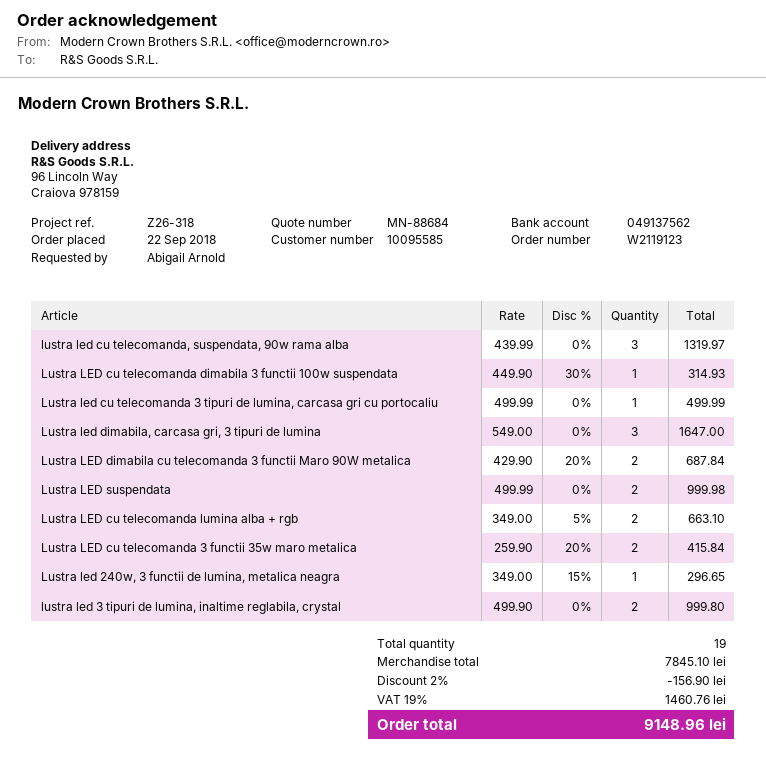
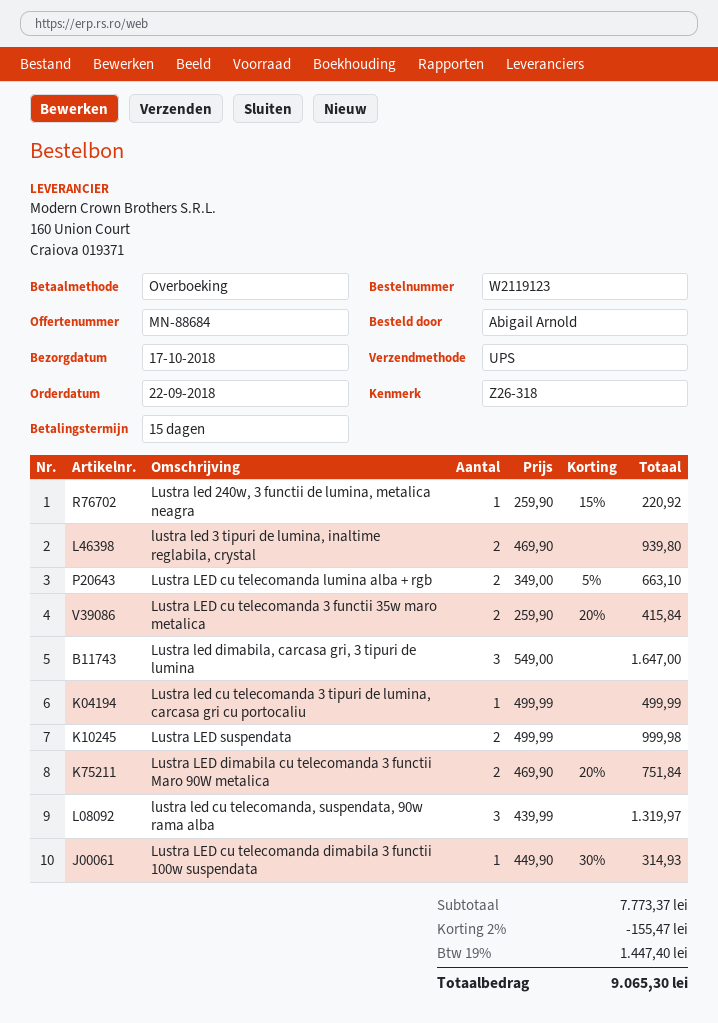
Lustra LED dimabila cu telecomanda 3 functii Maro 90W metalica: 2 x 429.90 - 20% = 687.84 -> 2 x 469.90 - 20% = 751.84
Lustra led 240w, 3 functii de lumina, metalica neagra: 1 x 349.00 - 15% = 296.65 -> 1 x 259.90 - 15% = 220.92
lustra led 3 tipuri de lumina, inaltime reglabila, crystal: 2 x 499.90 = 999.80 -> 2 x 469.90 = 939.80
subtotal: 7845.10 -> 7773.37
discount: 2% = 156.90 -> 2% = 155.47
tax: 19% = 1460.76 -> 19% = 1447.40
total: 9148.96 -> 9065.30

